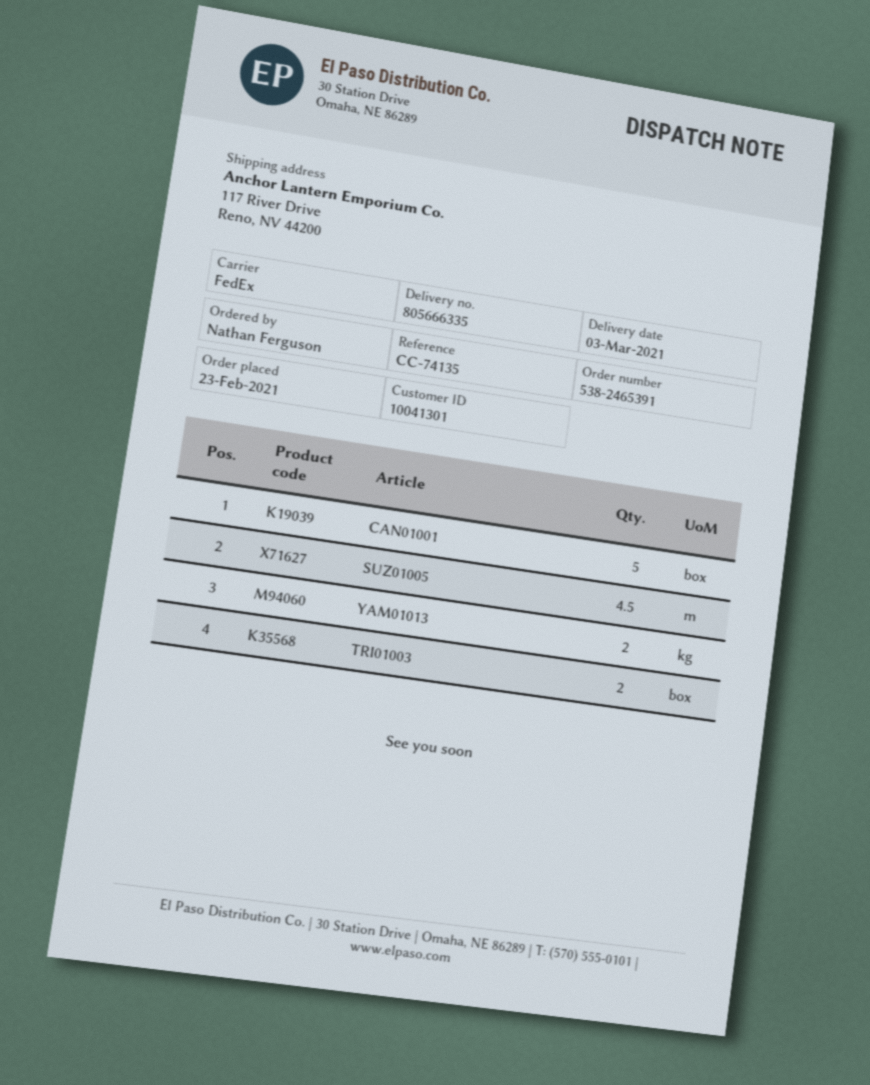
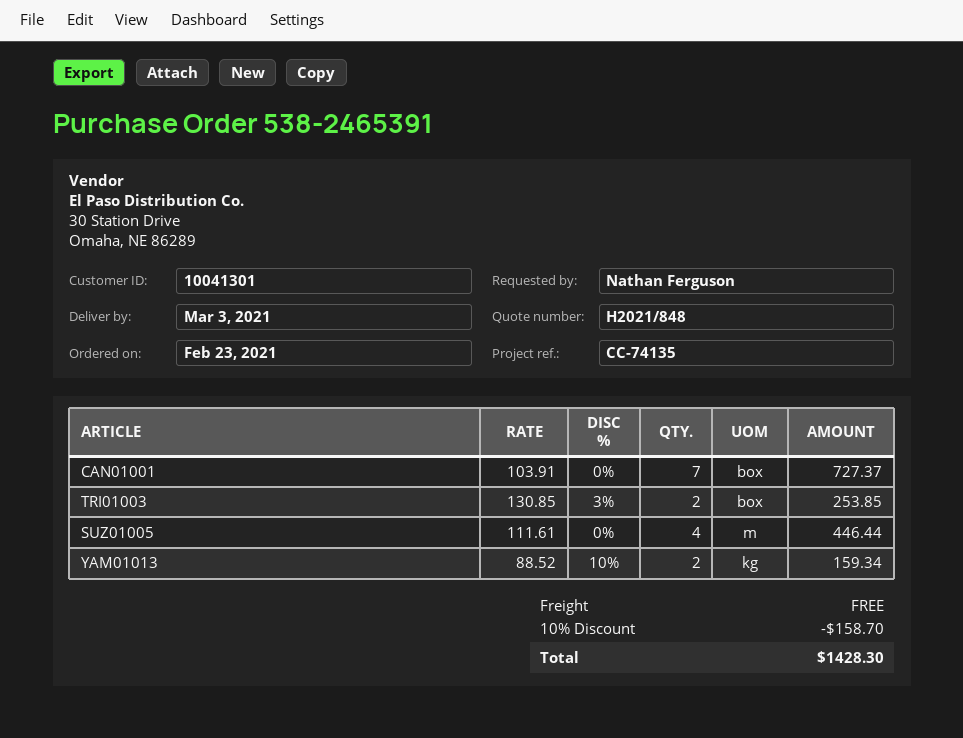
CAN01001: 5 -> 7
SUZ01005: 4.5 -> 4

